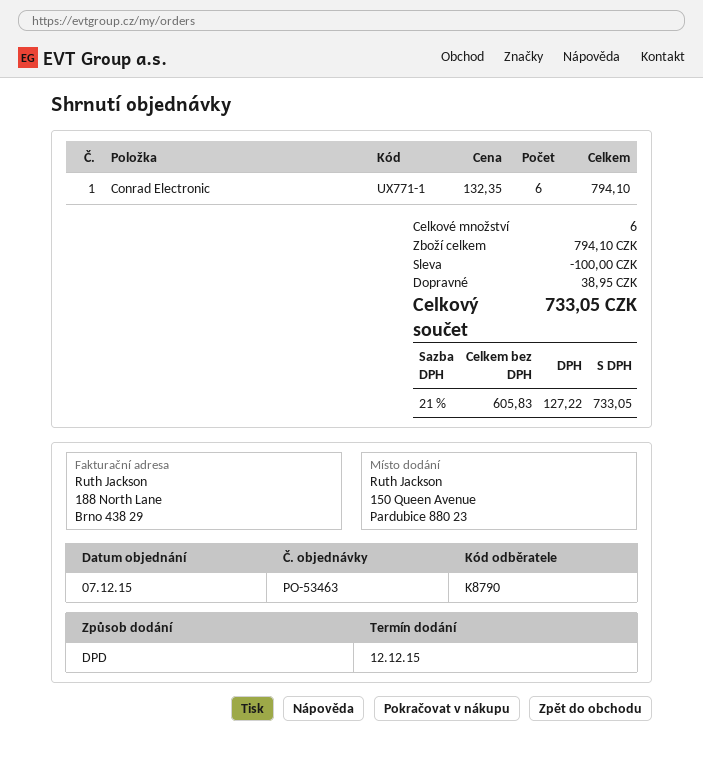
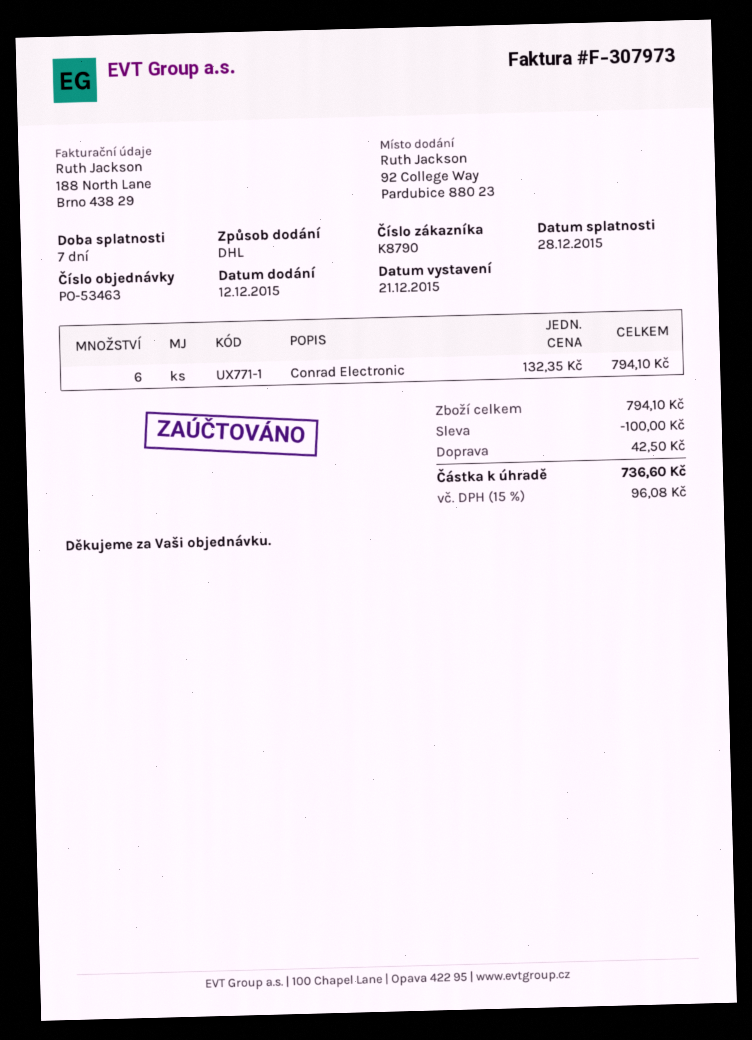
shipping method: DPD -> DHL
ship to: 150 Queen Avenue, Pardubice 880 23 -> 92 College Way, Pardubice 880 23
shipping: 38.95 -> 42.50
tax: 21% = 127.22 -> 15% = 96.08
total: 733.05 -> 736.60

